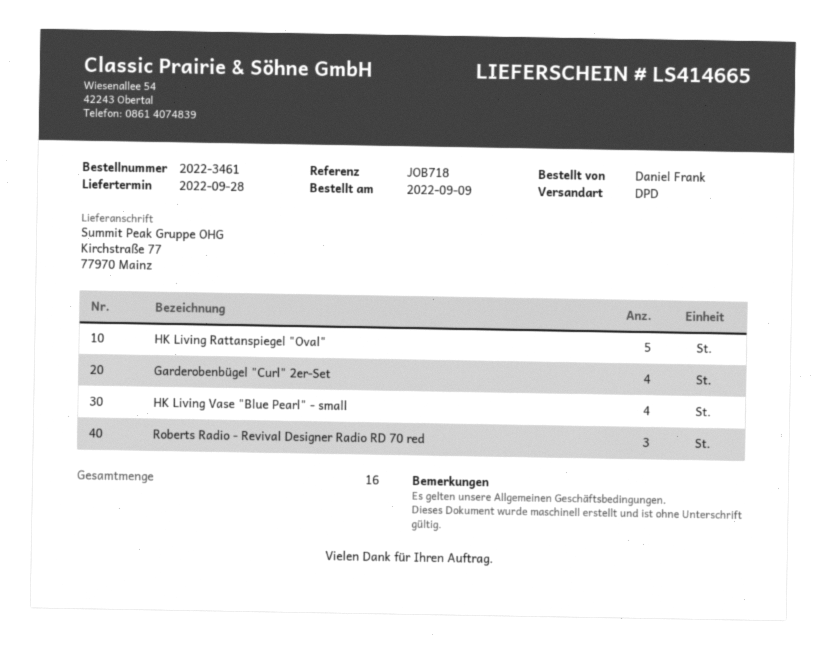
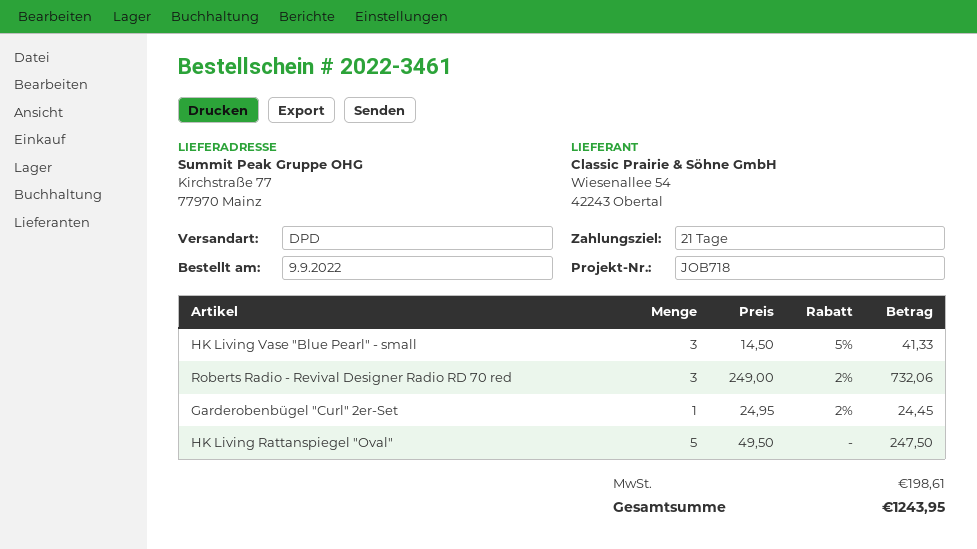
Garderobenbügel "Curl" 2er-Set: 4 -> 1
HK Living Vase "Blue Pearl" - small: 4 -> 3

